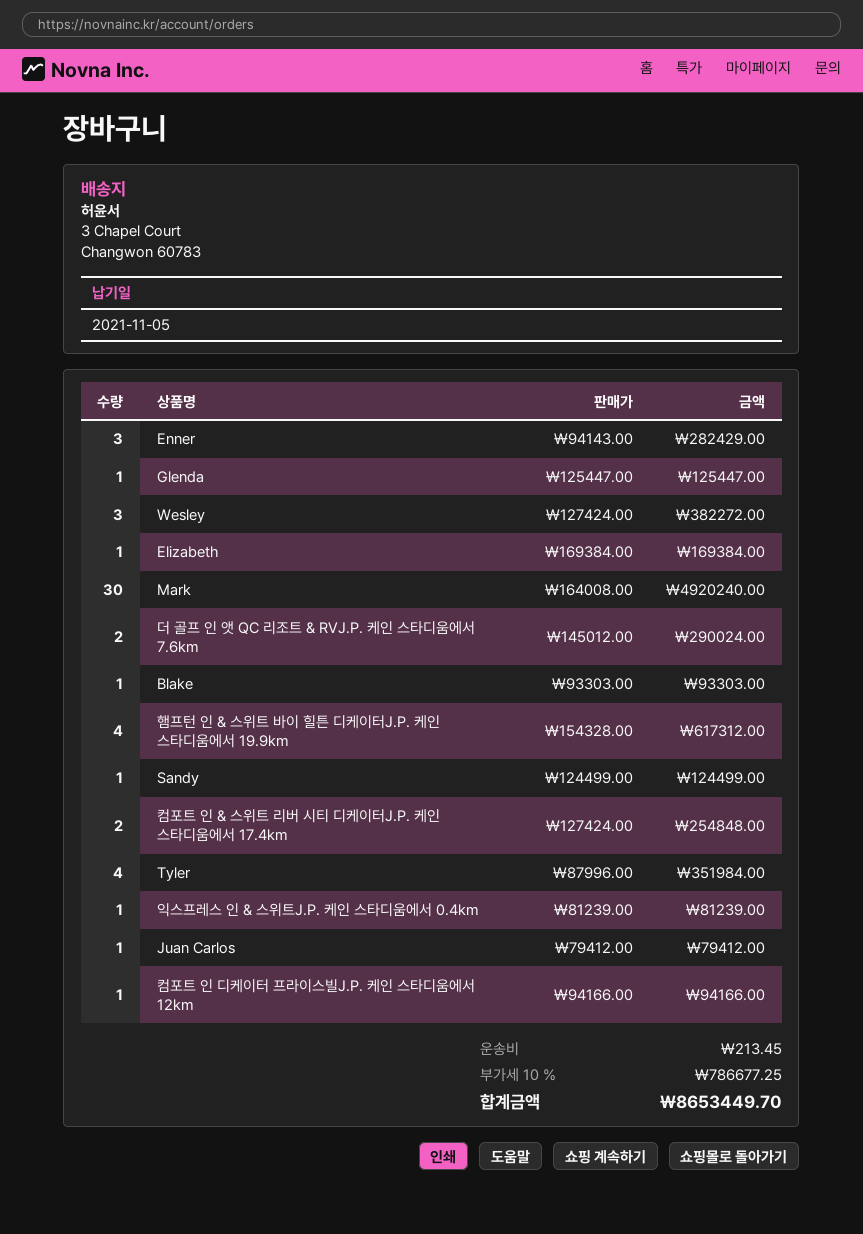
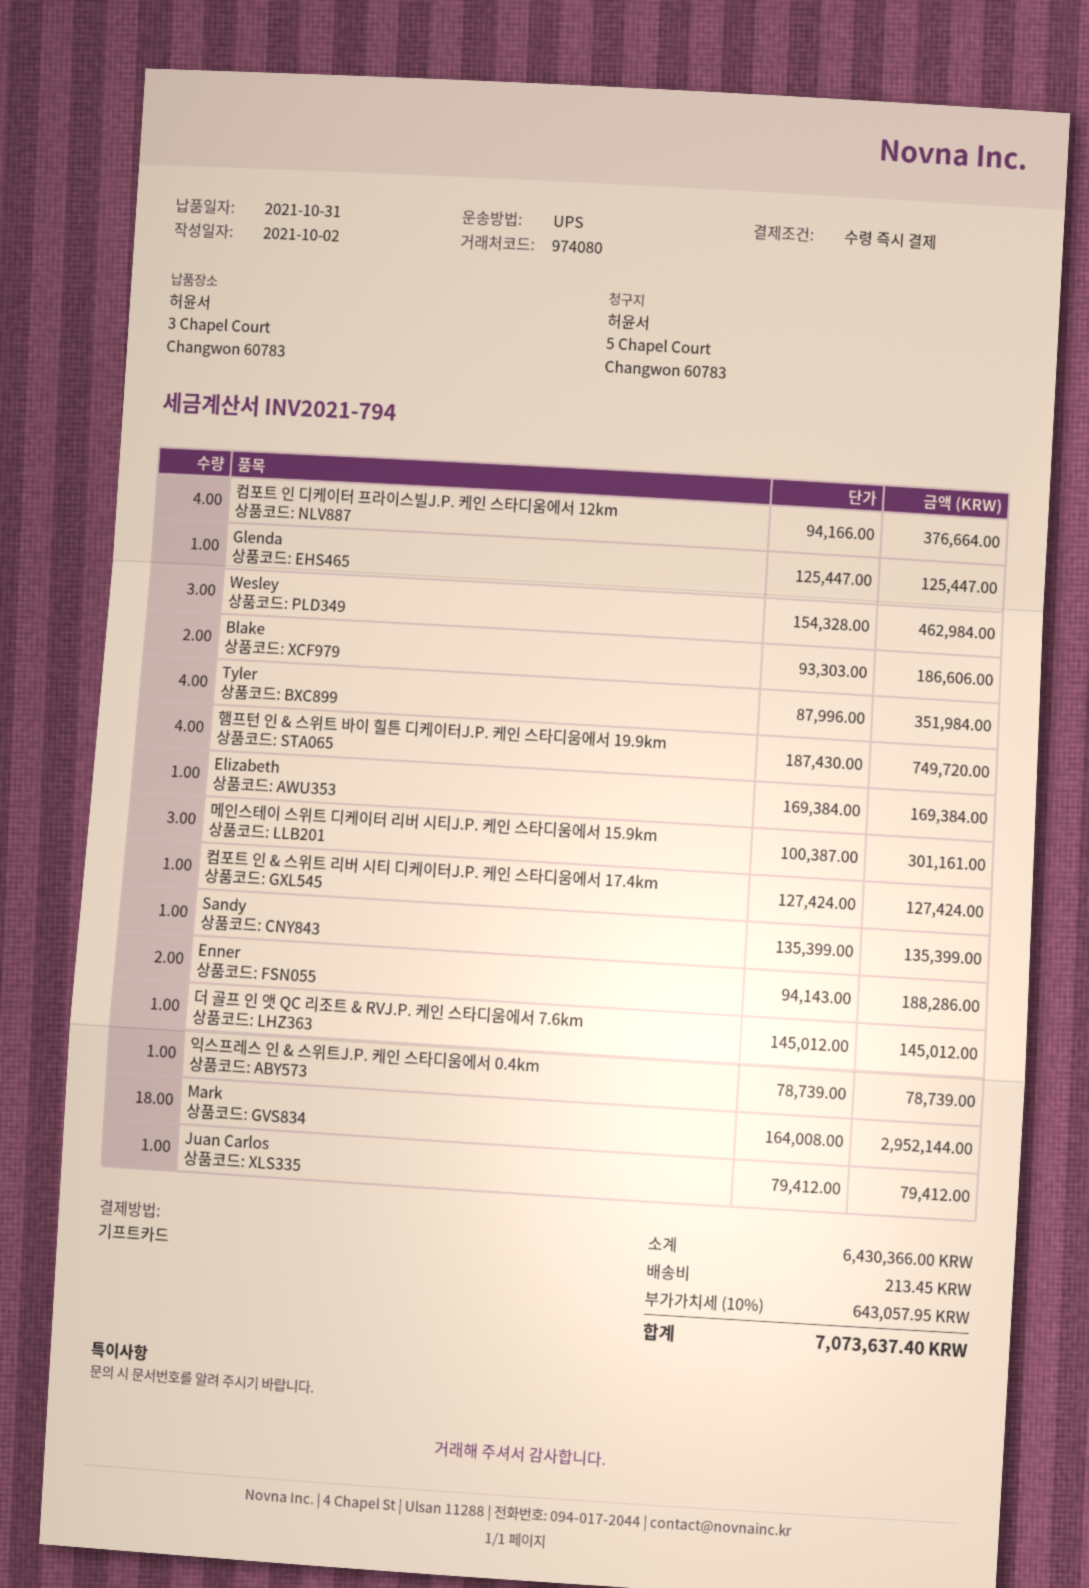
delivery date: 2021-11-05 -> 2021-10-31
Enner: 3 x 94143.00 = 282429.00 -> 2 x 94143.00 = 188286.00
Wesley: 3 x 127424.00 = 382272.00 -> 3 x 154328.00 = 462984.00
Mark: 30 x 164008.00 = 4920240.00 -> 18 x 164008.00 = 2952144.00
더 골프 인 앳 QC 리조트 & RVJ.P. 케인 스타디움에서 7.6km: 2 x 145012.00 = 290024.00 -> 1 x 145012.00 = 145012.00
Blake: 1 x 93303.00 = 93303.00 -> 2 x 93303.00 = 186606.00
햄프턴 인 & 스위트 바이 힐튼 디케이터J.P. 케인 스타디움에서 19.9km: 4 x 154328.00 = 617312.00 -> 4 x 187430.00 = 749720.00
Sandy: 1 x 124499.00 = 124499.00 -> 1 x 135399.00 = 135399.00
컴포트 인 & 스위트 리버 시티 디케이터J.P. 케인 스타디움에서 17.4km: 2 x 127424.00 = 254848.00 -> 1 x 127424.00 = 127424.00
익스프레스 인 & 스위트J.P. 케인 스타디움에서 0.4km: 1 x 81239.00 = 81239.00 -> 1 x 78739.00 = 78739.00
컴포트 인 디케이터 프라이스빌J.P. 케인 스타디움에서 12km: 1 x 94166.00 = 94166.00 -> 4 x 94166.00 = 376664.00
메인스테이 스위트 디케이터 리버 시티J.P. 케인 스타디움에서 15.9km: none -> 3 x 100387.00 = 301161.00
tax: 10% = 786677.25 -> 10% = 643057.95
total: 8653449.70 -> 7073637.40

